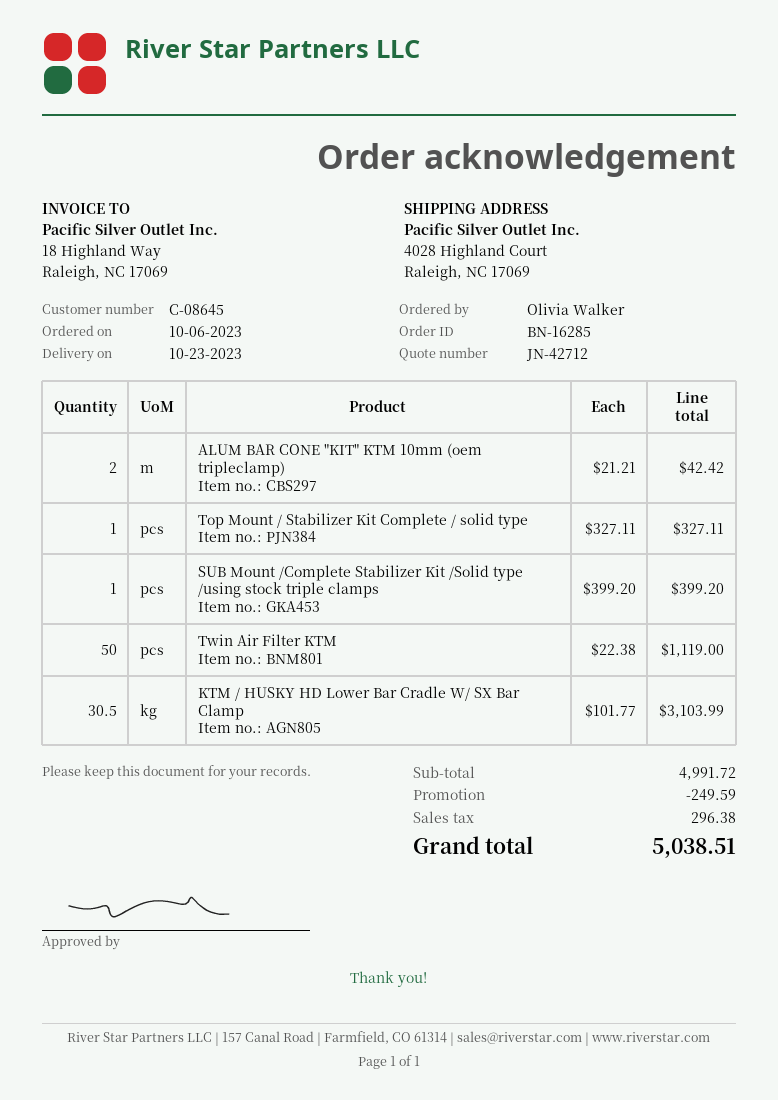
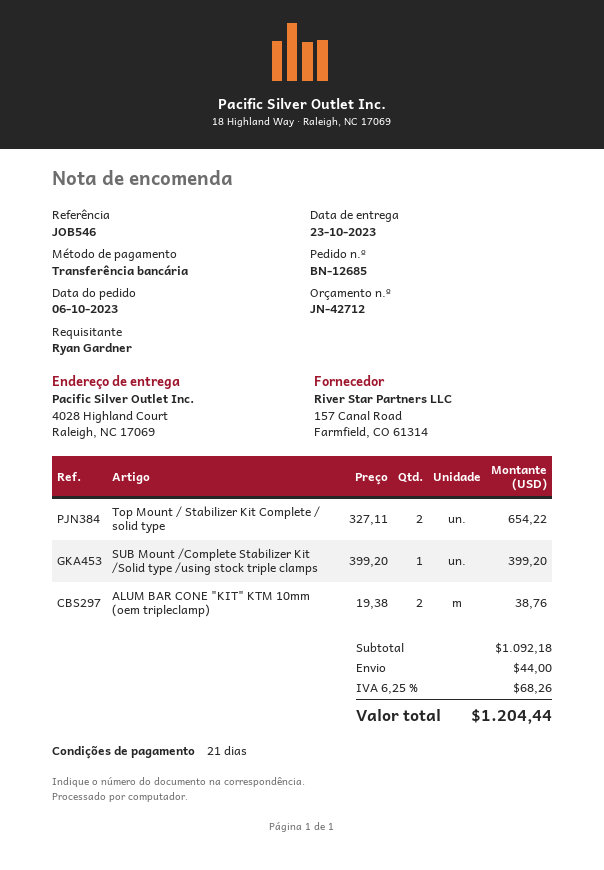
order number: BN-16285 -> BN-12685
ordered by: Olivia Walker -> Ryan Gardner
ALUM BAR CONE "KIT" KTM 10mm (oem tripleclamp): 2 x 21.21 = 42.42 -> 2 x 19.38 = 38.76
Top Mount / Stabilizer Kit Complete / solid type: 1 x 327.11 = 327.11 -> 2 x 327.11 = 654.22
Twin Air Filter KTM: 50 x 22.38 = 1119.00 -> none
KTM / HUSKY HD Lower Bar Cradle W/ SX Bar Clamp: 30.5 x 101.77 = 3103.99 -> none
subtotal: 4991.72 -> 1092.18
discount: 249.59 -> none
shipping: none -> 44.00
tax: 296.38 -> 68.26
total: 5038.51 -> 1204.44

